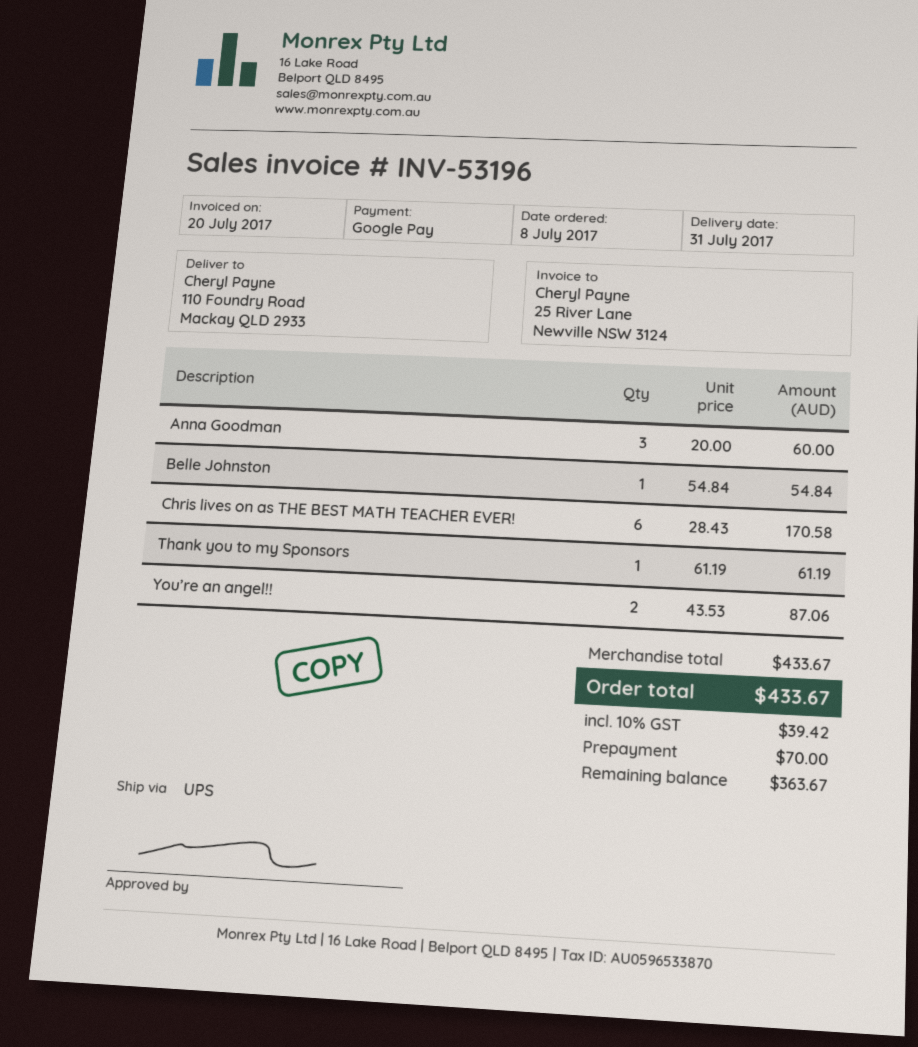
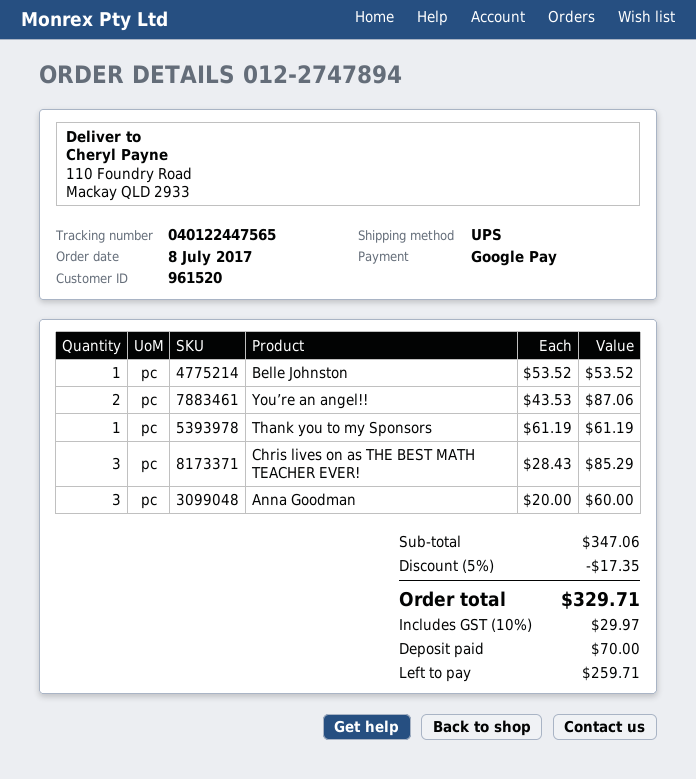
Belle Johnston: 1 x 54.84 = 54.84 -> 1 x 53.52 = 53.52
Chris lives on as THE BEST MATH TEACHER EVER!: 6 x 28.43 = 170.58 -> 3 x 28.43 = 85.29
subtotal: 433.67 -> 347.06
discount: none -> 5% = 17.35
tax: 10% = 39.42 -> 10% = 29.97
total: 433.67 -> 329.71
balance: 363.67 -> 259.71

